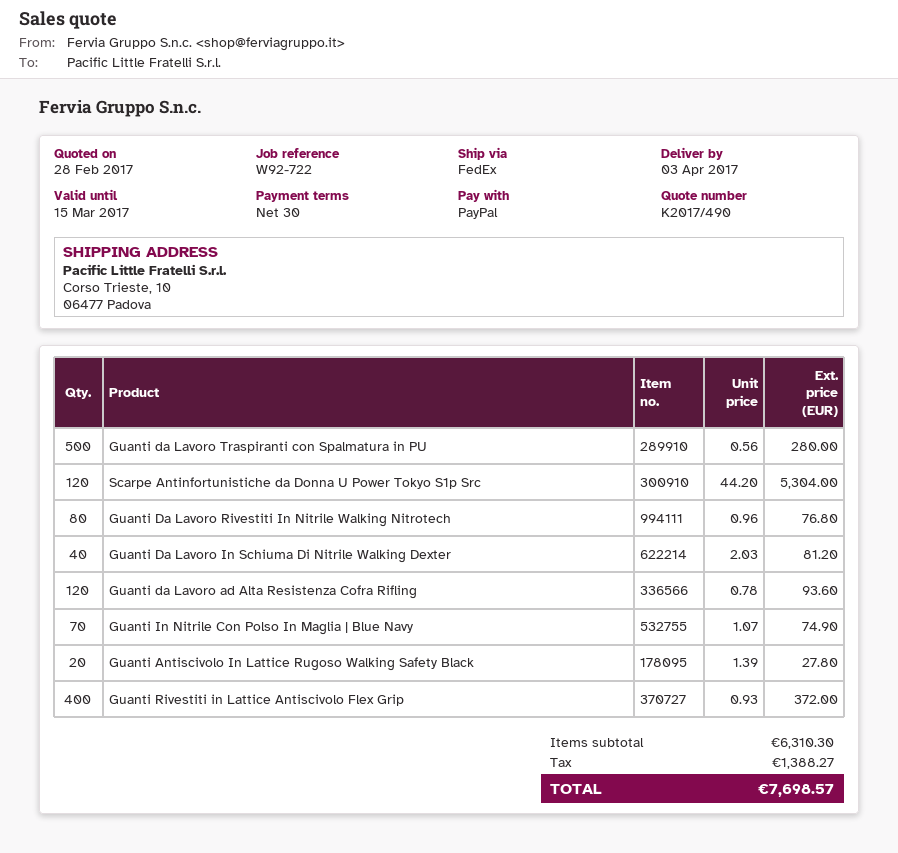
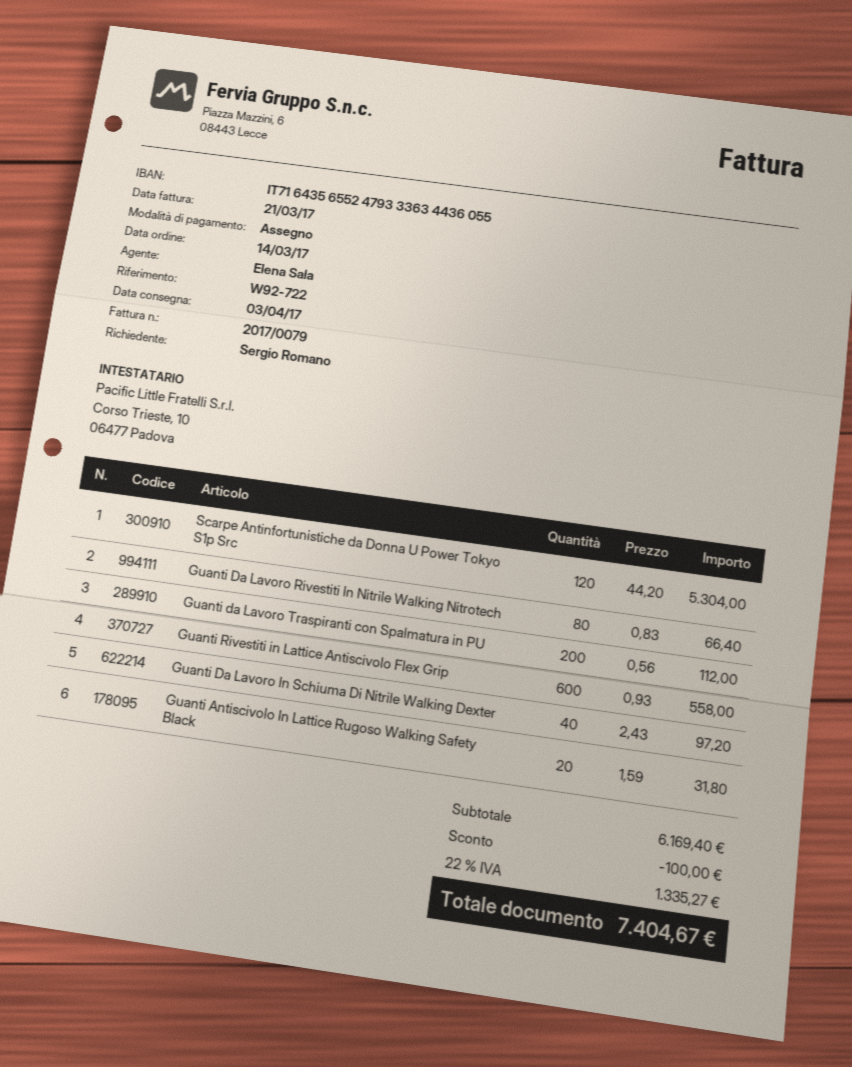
payment method: PayPal -> cheque
Guanti da Lavoro Traspiranti con Spalmatura in PU: 500 x 0.56 = 280.00 -> 200 x 0.56 = 112.00
Guanti Da Lavoro Rivestiti In Nitrile Walking Nitrotech: 80 x 0.96 = 76.80 -> 80 x 0.83 = 66.40
Guanti Da Lavoro In Schiuma Di Nitrile Walking Dexter: 40 x 2.03 = 81.20 -> 40 x 2.43 = 97.20
Guanti da Lavoro ad Alta Resistenza Cofra Rifling: 120 x 0.78 = 93.60 -> none
Guanti In Nitrile Con Polso In Maglia | Blue Navy: 70 x 1.07 = 74.90 -> none
Guanti Antiscivolo In Lattice Rugoso Walking Safety Black: 20 x 1.39 = 27.80 -> 20 x 1.59 = 31.80
Guanti Rivestiti in Lattice Antiscivolo Flex Grip: 400 x 0.93 = 372.00 -> 600 x 0.93 = 558.00
subtotal: 6310.30 -> 6169.40
discount: none -> 100.00
tax: 1388.27 -> 1335.27
total: 7698.57 -> 7404.67

